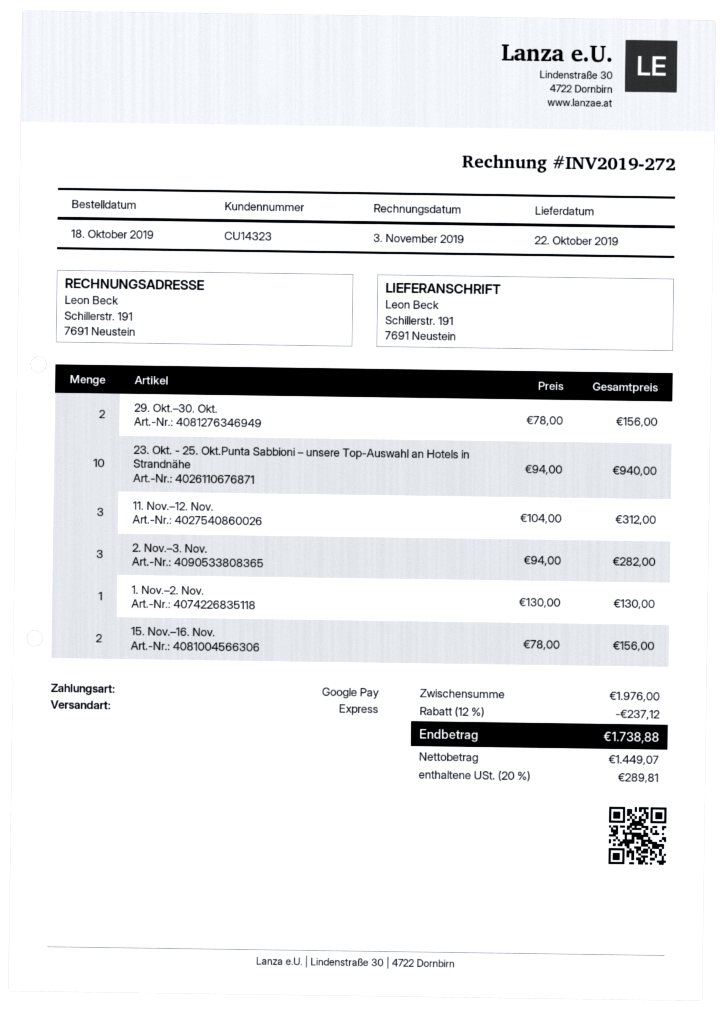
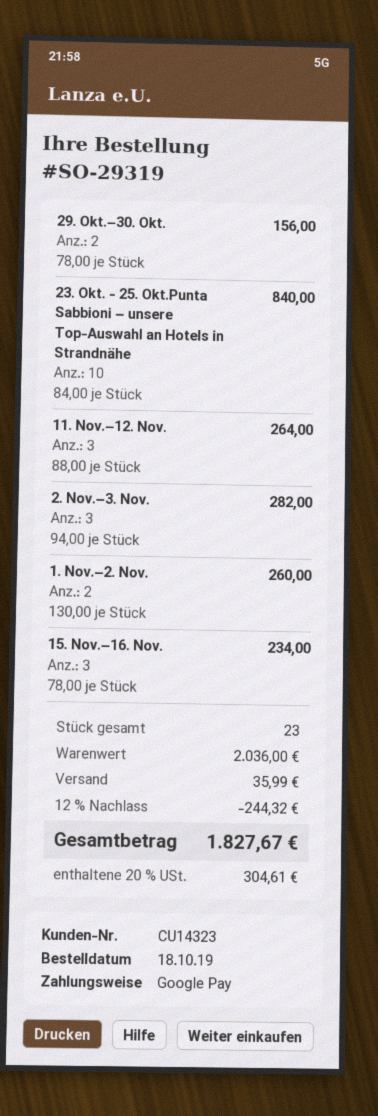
23. Okt. - 25. Okt.Punta Sabbioni – unsere Top-Auswahl an Hotels in Strandnähe: 10 x 94.00 = 940.00 -> 10 x 84.00 = 840.00
11. Nov.–12. Nov.: 3 x 104.00 = 312.00 -> 3 x 88.00 = 264.00
1. Nov.–2. Nov.: 1 x 130.00 = 130.00 -> 2 x 130.00 = 260.00
15. Nov.–16. Nov.: 2 x 78.00 = 156.00 -> 3 x 78.00 = 234.00
subtotal: 1976.00 -> 2036.00
discount: 12% = 237.12 -> 12% = 244.32
shipping: none -> 35.99
tax: 20% = 289.81 -> 20% = 304.61
total: 1738.88 -> 1827.67

